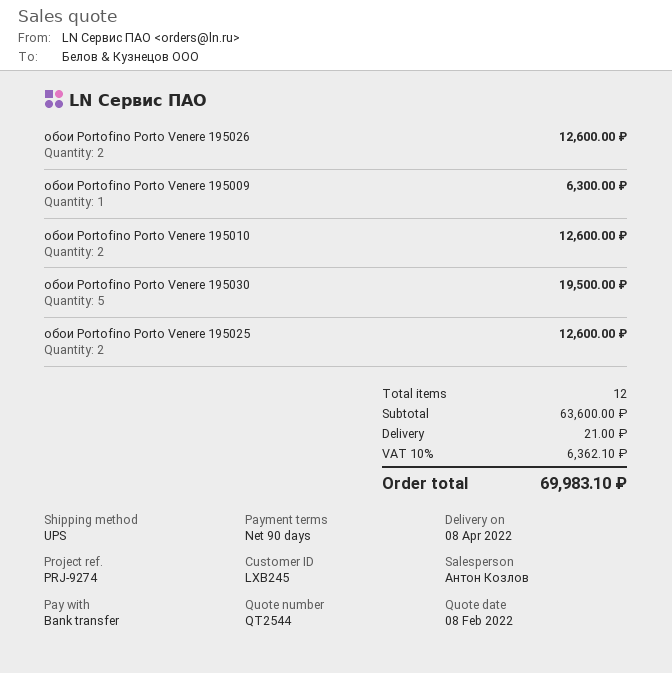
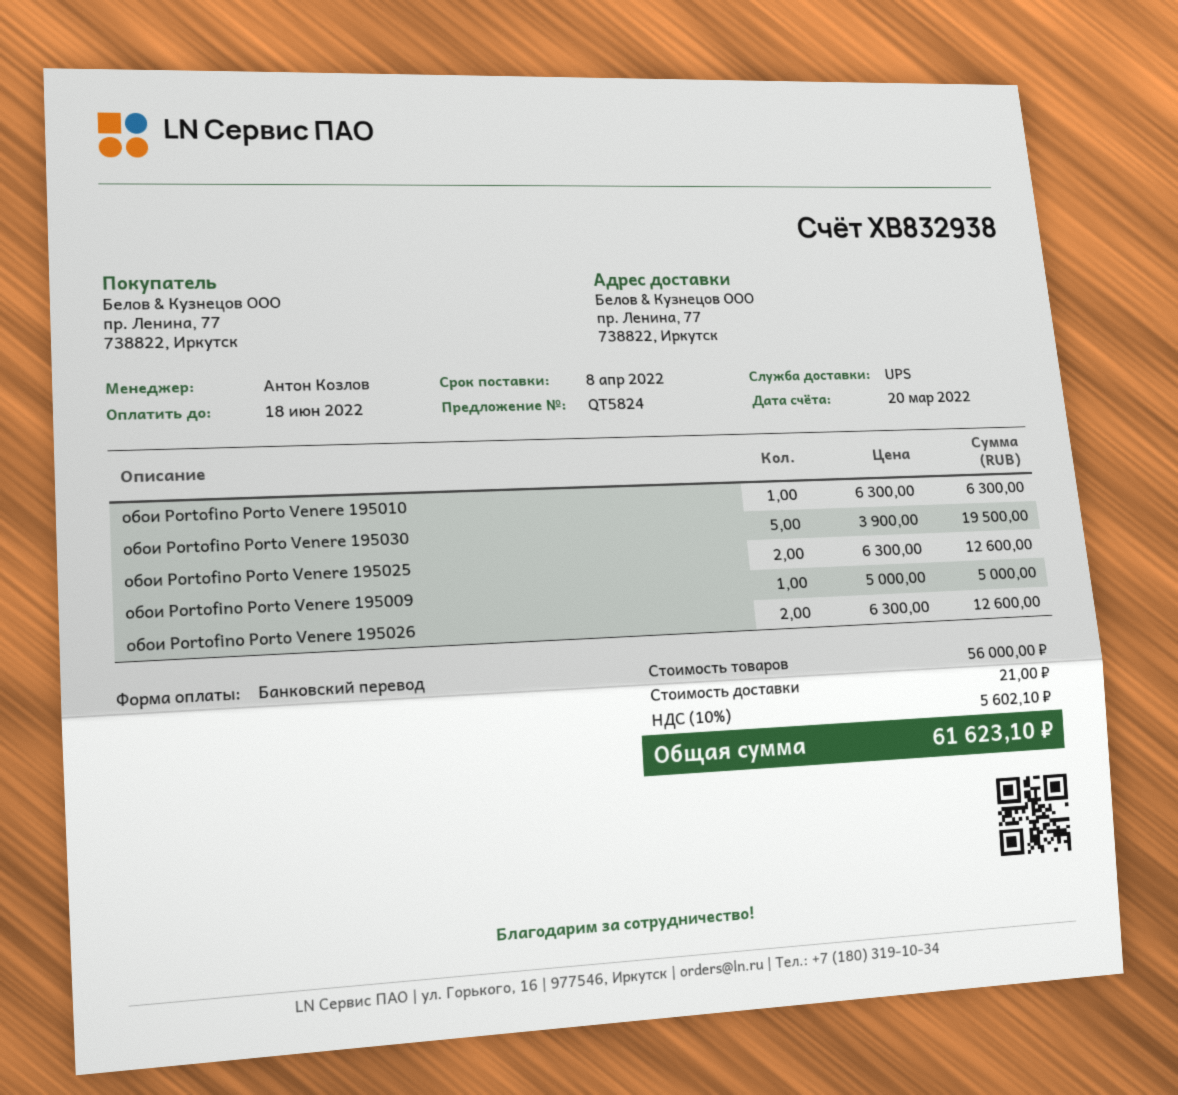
quote number: QT2544 -> QT5824
обои Portofino Porto Venere 195009: 1 for 6300.00 -> 1 for 5000.00
обои Portofino Porto Venere 195010: 2 for 12600.00 -> 1 for 6300.00
subtotal: 63600.00 -> 56000.00
tax: 10% = 6362.10 -> 10% = 5602.10
total: 69983.10 -> 61623.10

